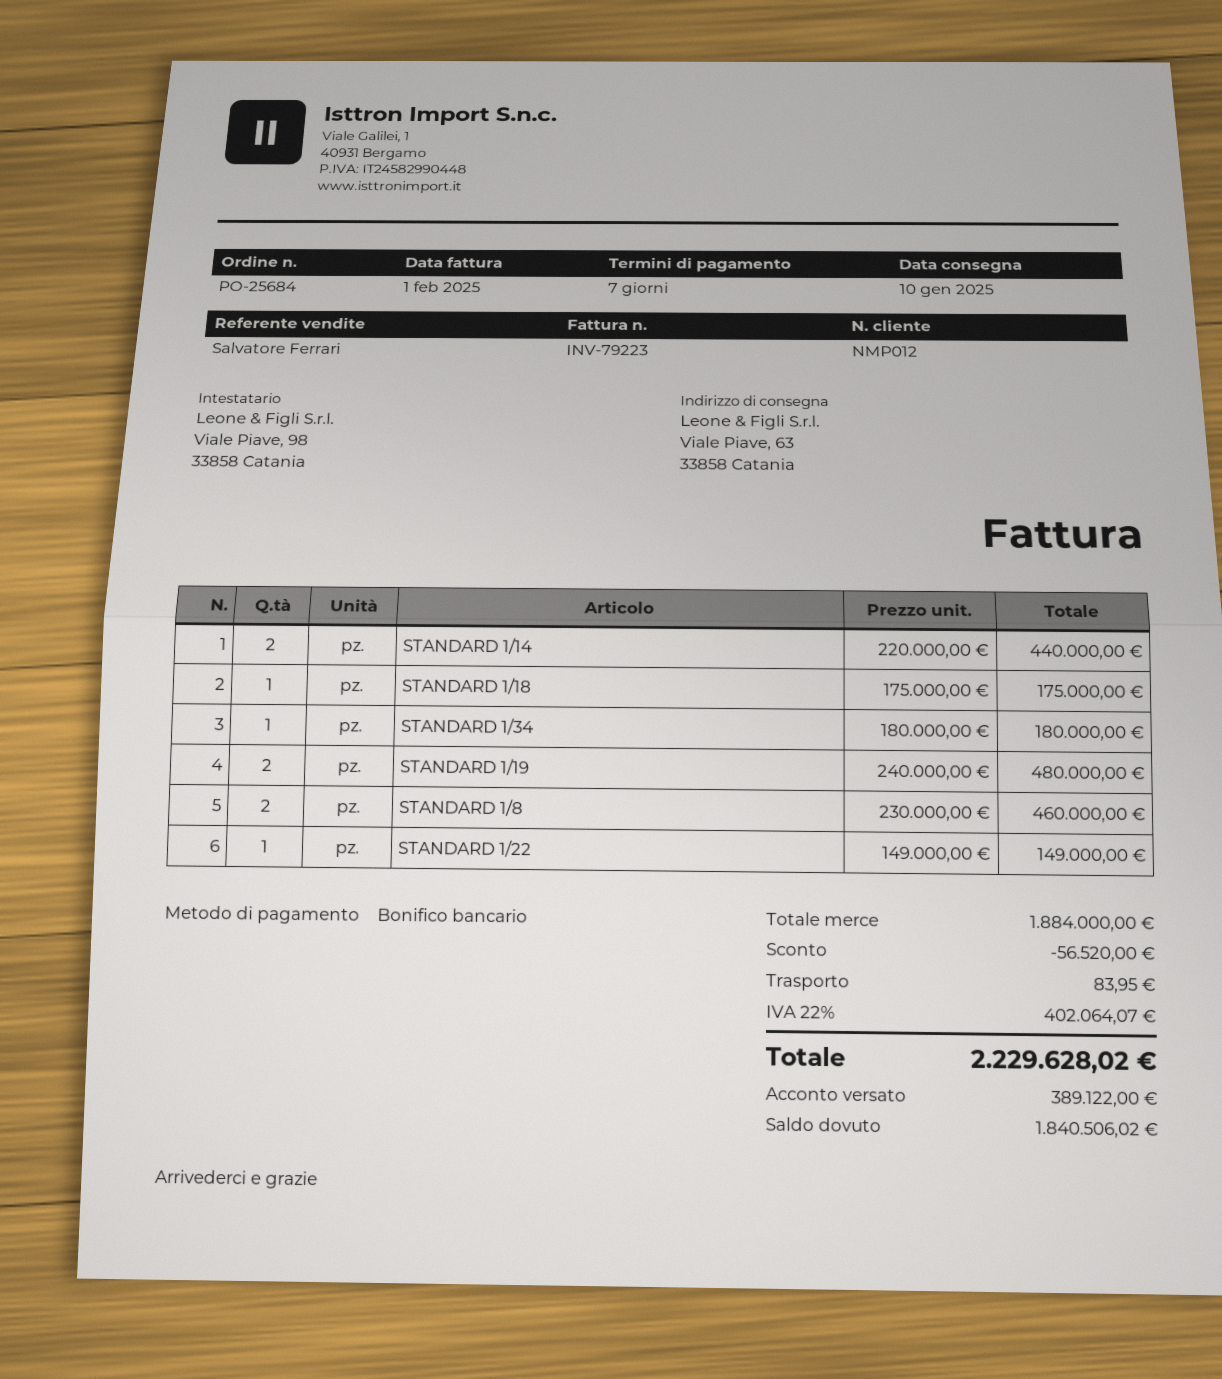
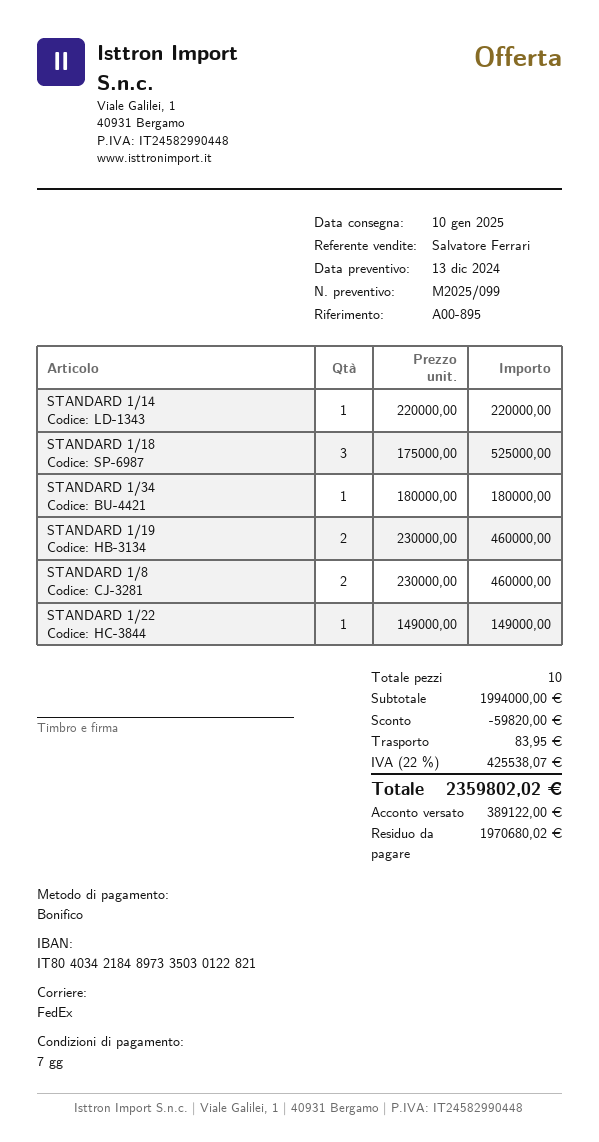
STANDARD 1/14: 2 x 220000.00 = 440000.00 -> 1 x 220000.00 = 220000.00
STANDARD 1/18: 1 x 175000.00 = 175000.00 -> 3 x 175000.00 = 525000.00
STANDARD 1/19: 2 x 240000.00 = 480000.00 -> 2 x 230000.00 = 460000.00
subtotal: 1884000.00 -> 1994000.00
discount: 56520.00 -> 59820.00
tax: 22% = 402064.07 -> 22% = 425538.07
total: 2229628.02 -> 2359802.02
balance: 1840506.02 -> 1970680.02

